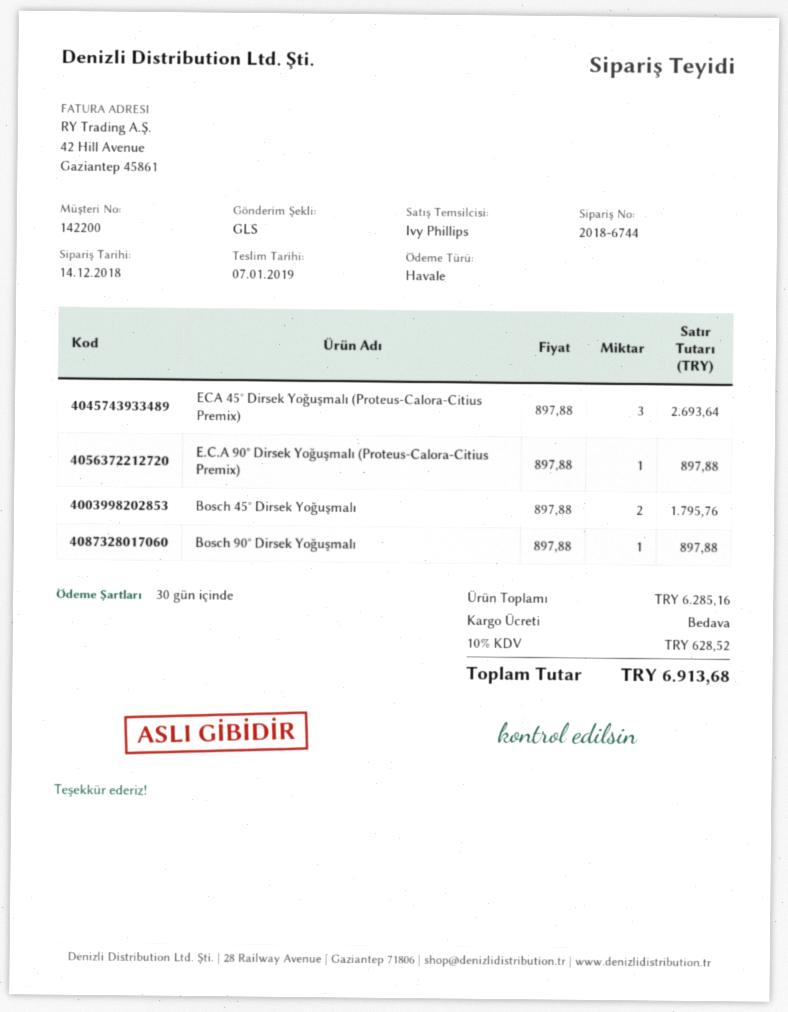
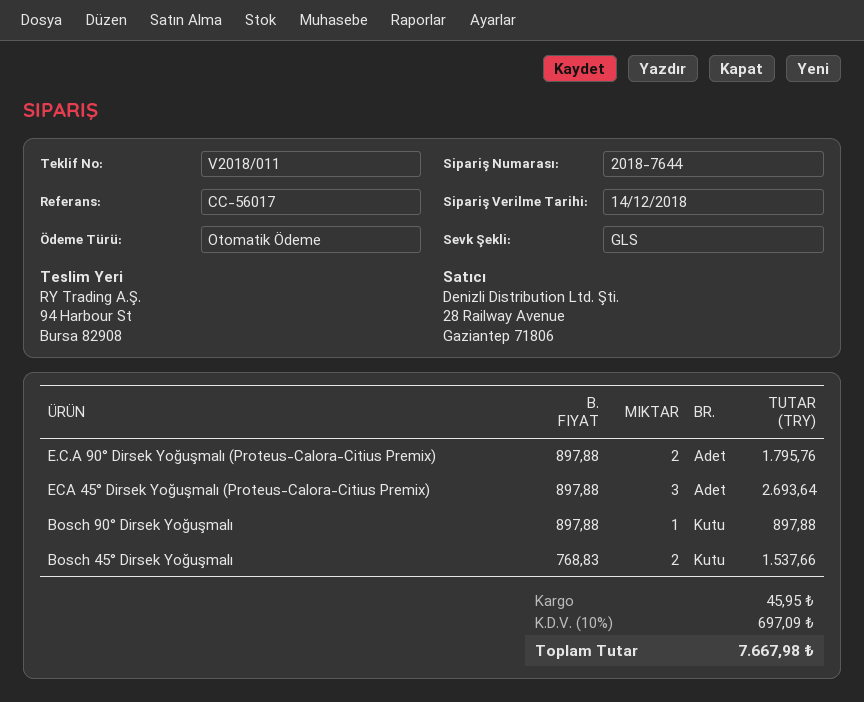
order number: 2018-6744 -> 2018-7644
payment method: bank transfer -> direct debit
E.C.A 90° Dirsek Yoğuşmalı (Proteus-Calora-Citius Premix): 1 x 897.88 = 897.88 -> 2 x 897.88 = 1795.76
Bosch 45° Dirsek Yoğuşmalı: 2 x 897.88 = 1795.76 -> 2 x 768.83 = 1537.66
shipping: 0.00 -> 45.95
tax: 10% = 628.52 -> 10% = 697.09
total: 6913.68 -> 7667.98

